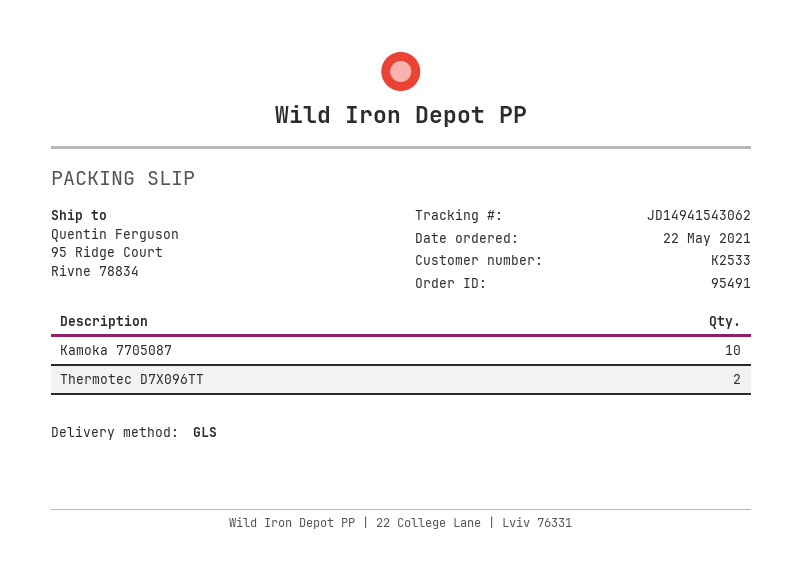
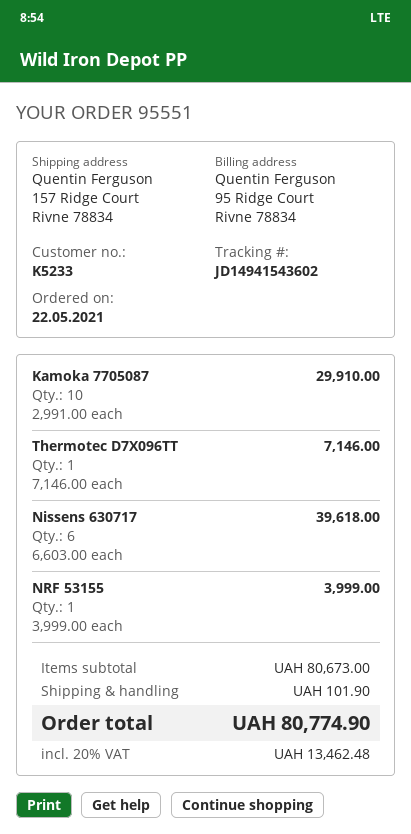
order number: 95491 -> 95551
customer number: K2533 -> K5233
tracking number: JD14941543062 -> JD14941543602
ship to: 95 Ridge Court, Rivne 78834 -> 157 Ridge Court, Rivne 78834
Thermotec D7X096TT: 2 -> 1
Nissens 630717: none -> 6
NRF 53155: none -> 1

